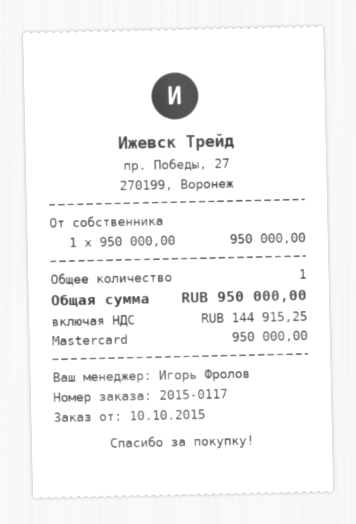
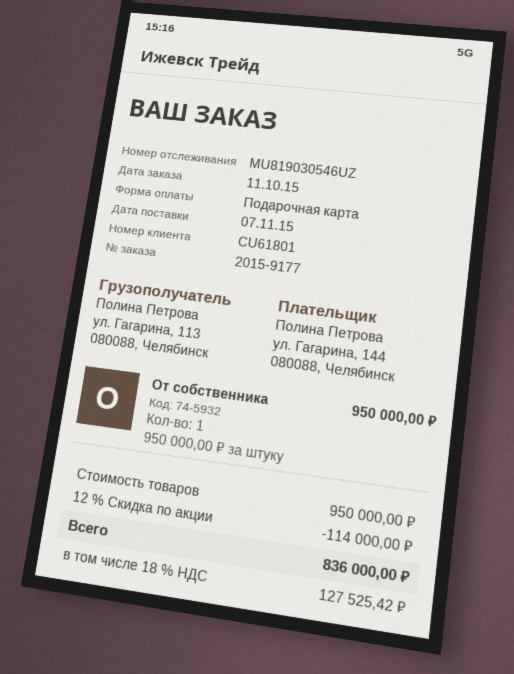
order number: 2015-0117 -> 2015-9177
order date: 2015-10-10 -> 2015-10-11
payment method: Mastercard -> gift card
discount: none -> 12% = 114000.00
tax: 144915.25 -> 127525.42
total: 950000.00 -> 836000.00

